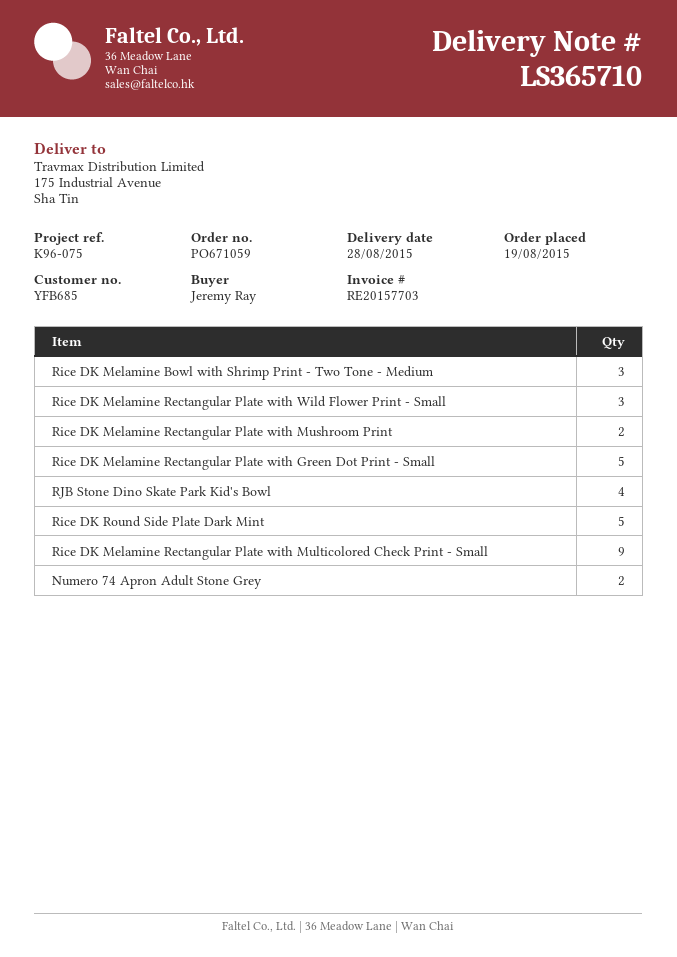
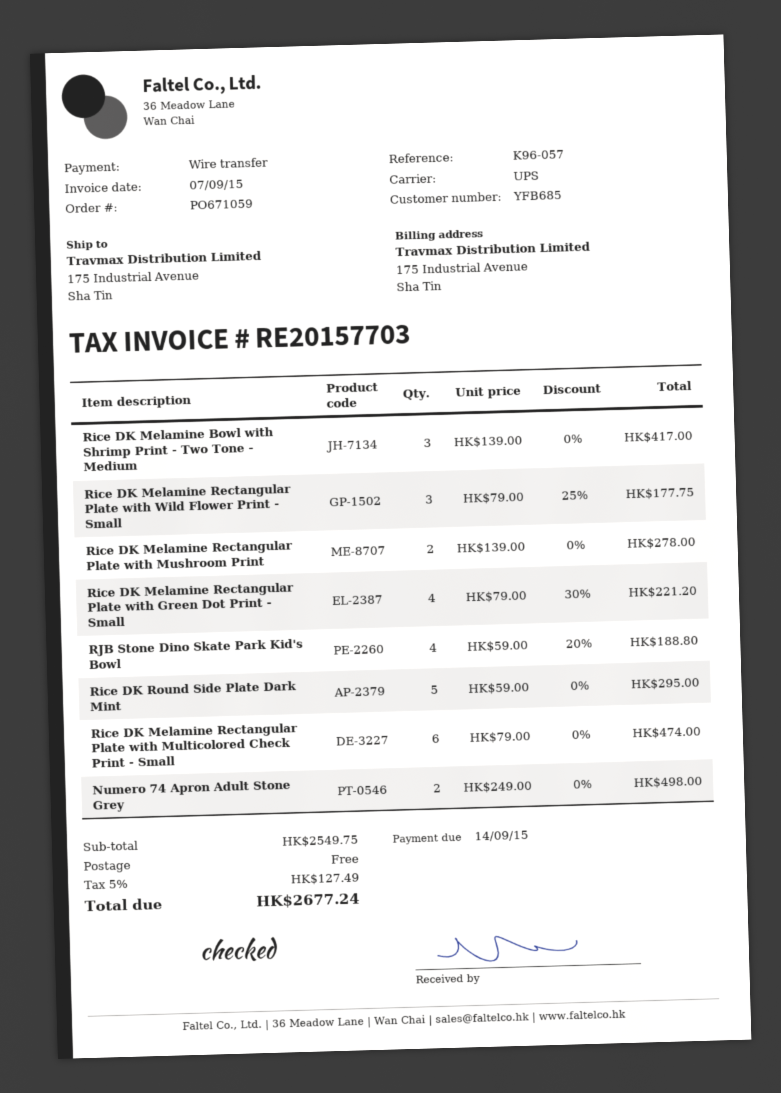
reference: K96-075 -> K96-057
Rice DK Melamine Rectangular Plate with Green Dot Print - Small: 5 -> 4
Rice DK Melamine Rectangular Plate with Multicolored Check Print - Small: 9 -> 6

